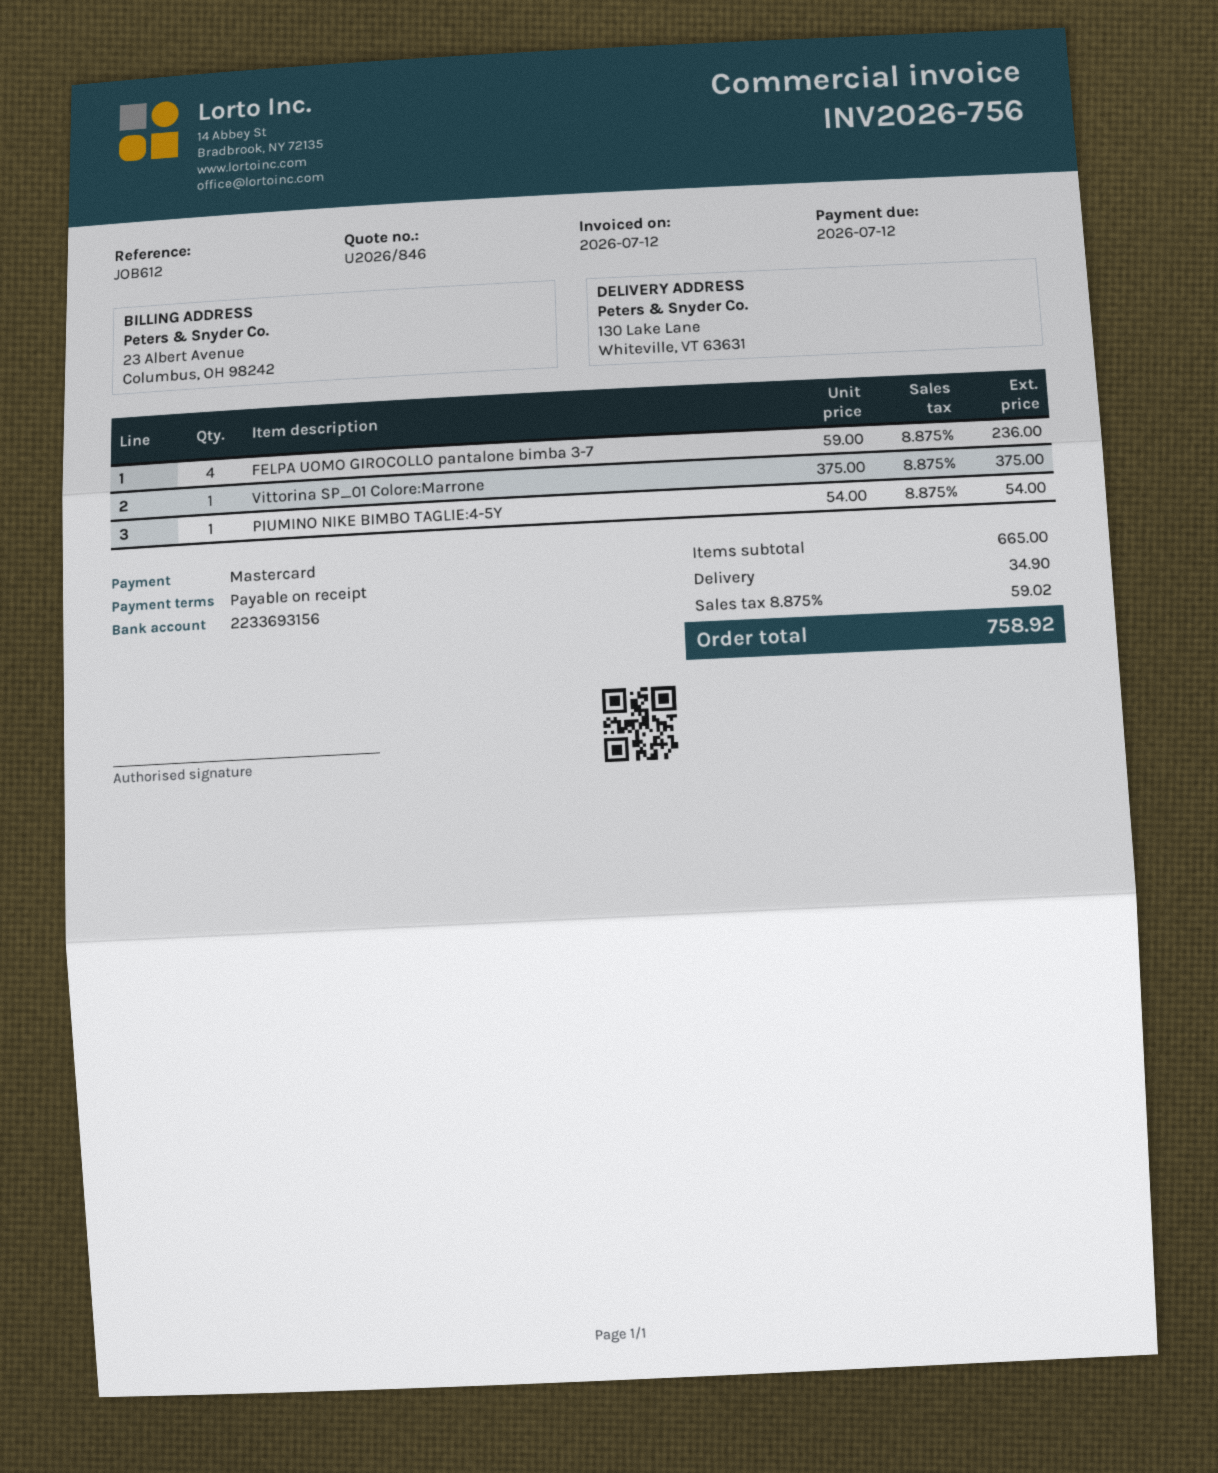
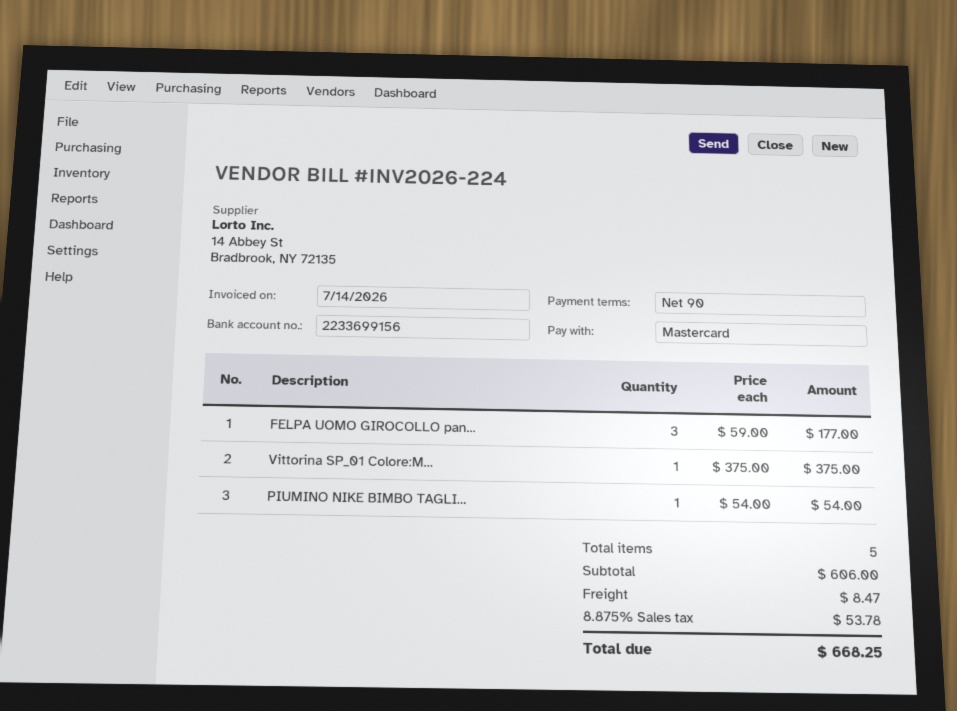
invoice number: INV2026-756 -> INV2026-224
invoice date: 2026-07-12 -> 2026-07-14
payment terms: on receipt -> 90 days
bank account: 2233693156 -> 2233699156
FELPA UOMO GIROCOLLO pantalone bimba 3-7: 4 x 59.00 = 236.00 -> 3 x 59.00 = 177.00
subtotal: 665.00 -> 606.00
shipping: 34.90 -> 8.47
tax: 8.875% = 59.02 -> 8.875% = 53.78
total: 758.92 -> 668.25

